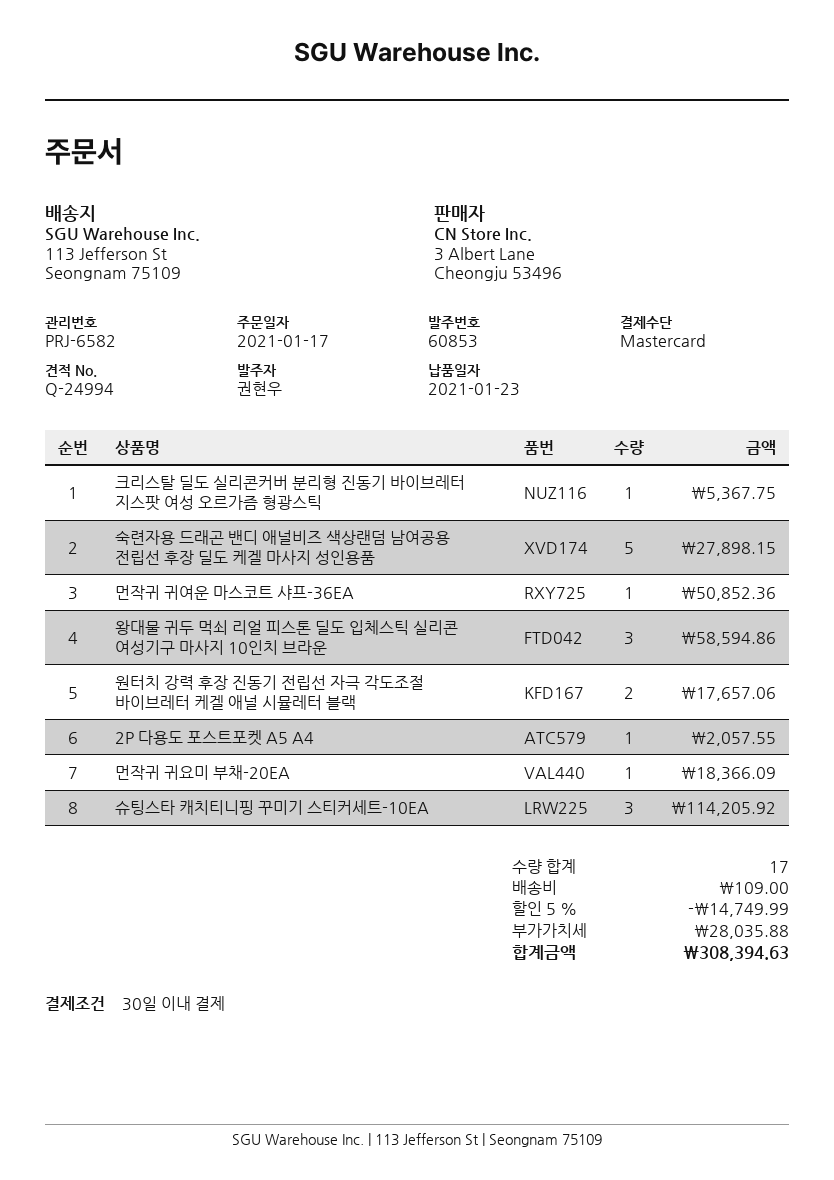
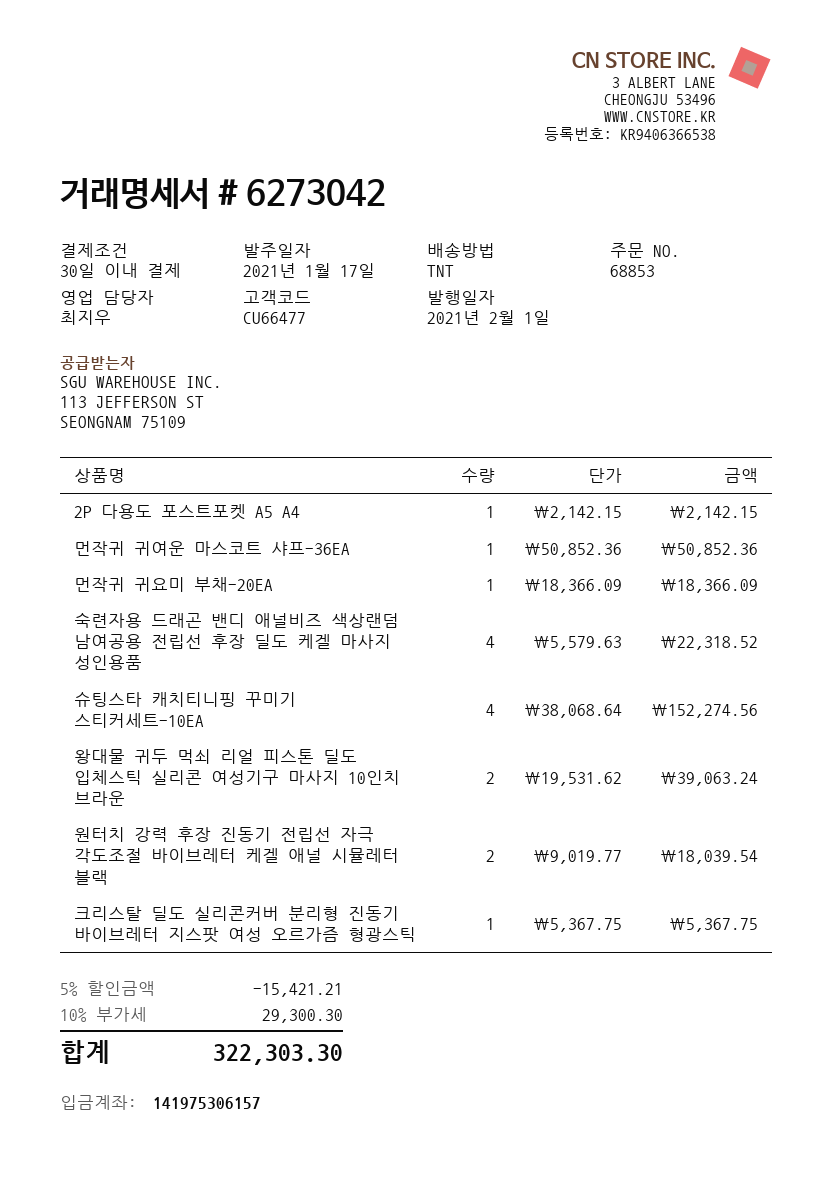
order number: 60853 -> 68853
숙련자용 드래곤 밴디 애널비즈 색상랜덤 남여공용 전립선 후장 딜도 케겔 마사지 성인용품: 5 for 27898.15 -> 4 for 22318.52
왕대물 귀두 먹쇠 리얼 피스톤 딜도 입체스틱 실리콘 여성기구 마사지 10인치 브라운: 3 for 58594.86 -> 2 for 39063.24
원터치 강력 후장 진동기 전립선 자극 각도조절 바이브레터 케겔 애널 시뮬레터 블랙: 2 for 17657.06 -> 2 for 18039.54
2P 다용도 포스트포켓 A5 A4: 1 for 2057.55 -> 1 for 2142.15
슈팅스타 캐치티니핑 꾸미기 스티커세트-10EA: 3 for 114205.92 -> 4 for 152274.56
discount: 5% = 14749.99 -> 5% = 15421.21
shipping: 109.00 -> none
tax: 28035.88 -> 29300.30
total: 308394.63 -> 322303.30

